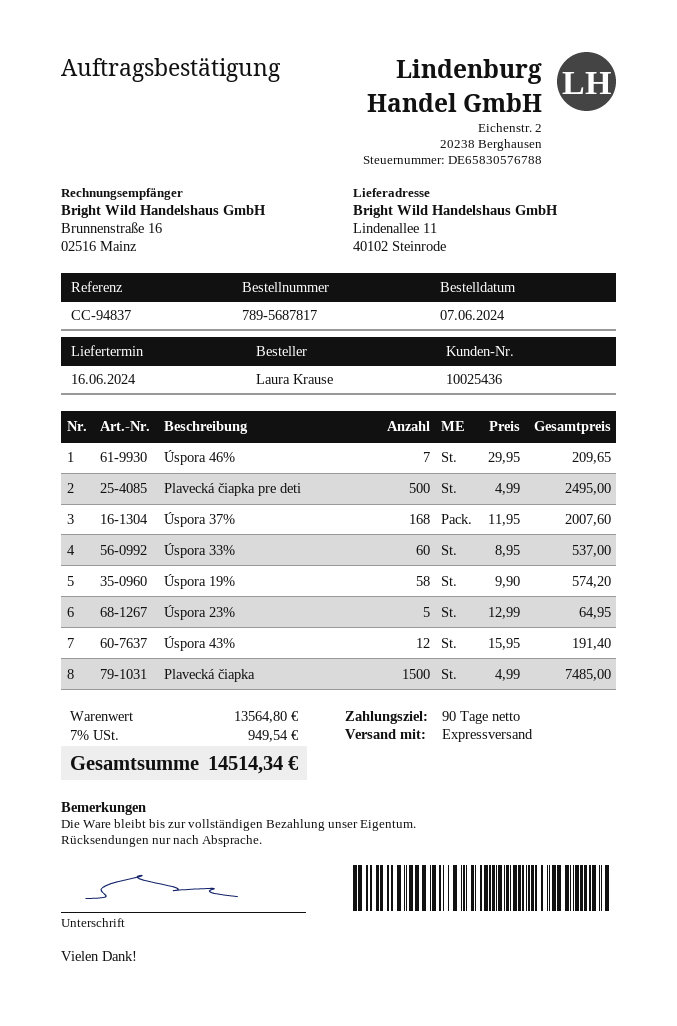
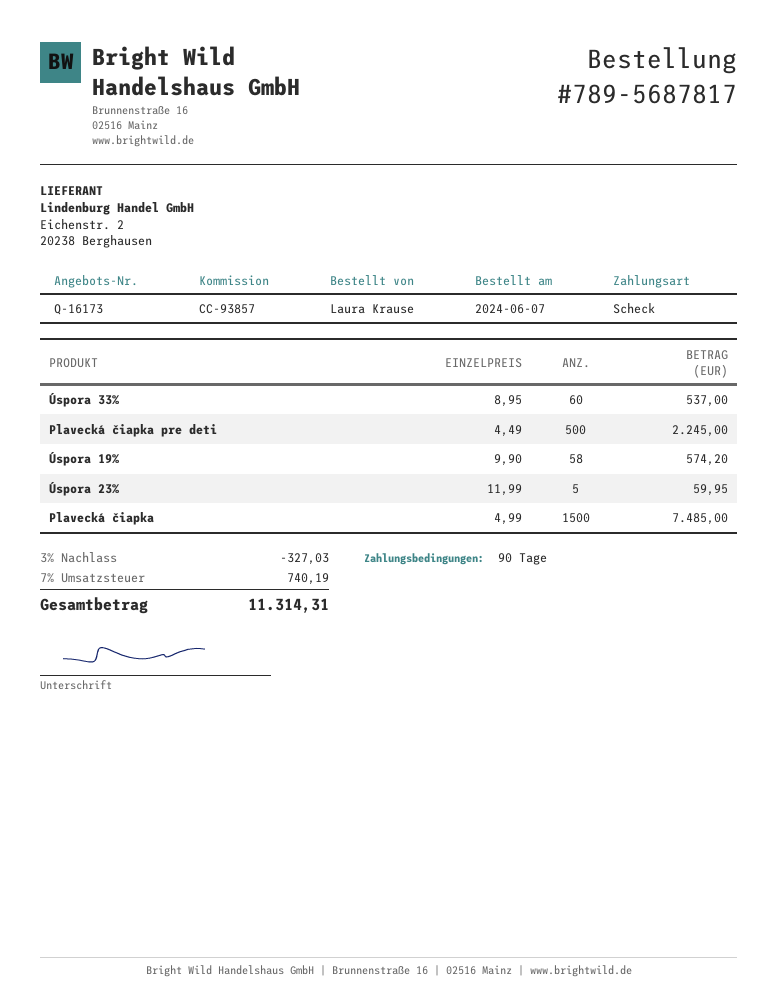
reference: CC-94837 -> CC-93857
Úspora 46%: 7 x 29.95 = 209.65 -> none
Plavecká čiapka pre deti: 500 x 4.99 = 2495.00 -> 500 x 4.49 = 2245.00
Úspora 37%: 168 x 11.95 = 2007.60 -> none
Úspora 23%: 5 x 12.99 = 64.95 -> 5 x 11.99 = 59.95
Úspora 43%: 12 x 15.95 = 191.40 -> none
discount: none -> 3% = 327.03
tax: 7% = 949.54 -> 7% = 740.19
total: 14514.34 -> 11314.31

